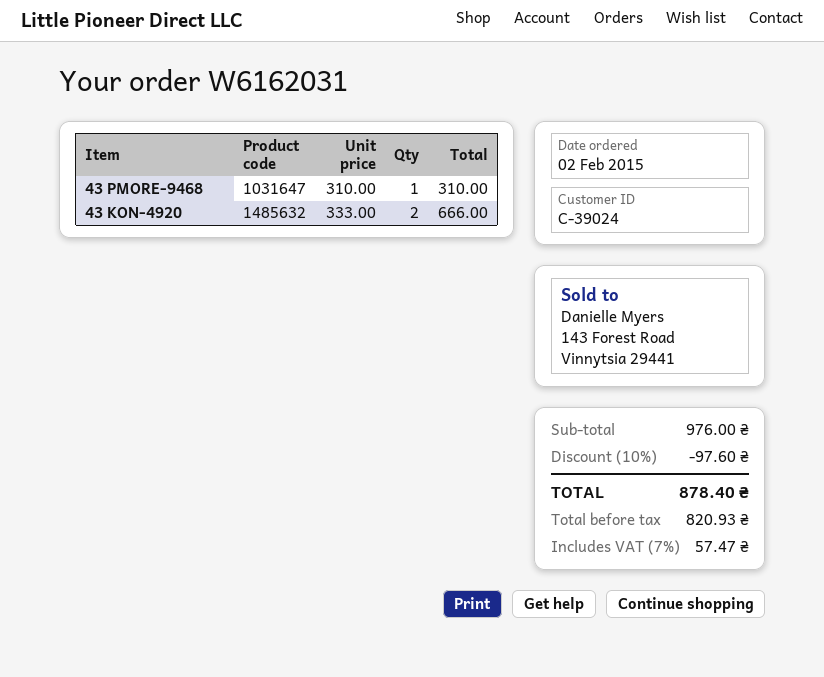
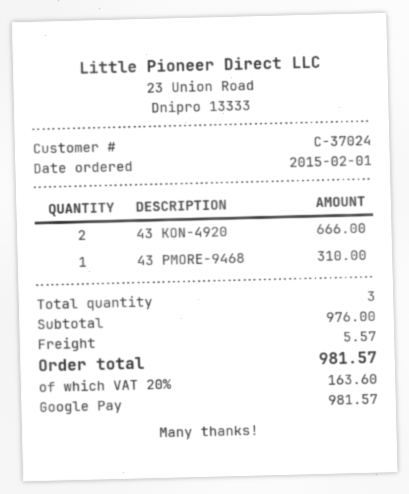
order date: 2015-02-02 -> 2015-02-01
customer number: C-39024 -> C-37024
discount: 10% = 97.60 -> none
shipping: none -> 5.57
tax: 7% = 57.47 -> 20% = 163.60
total: 878.40 -> 981.57

